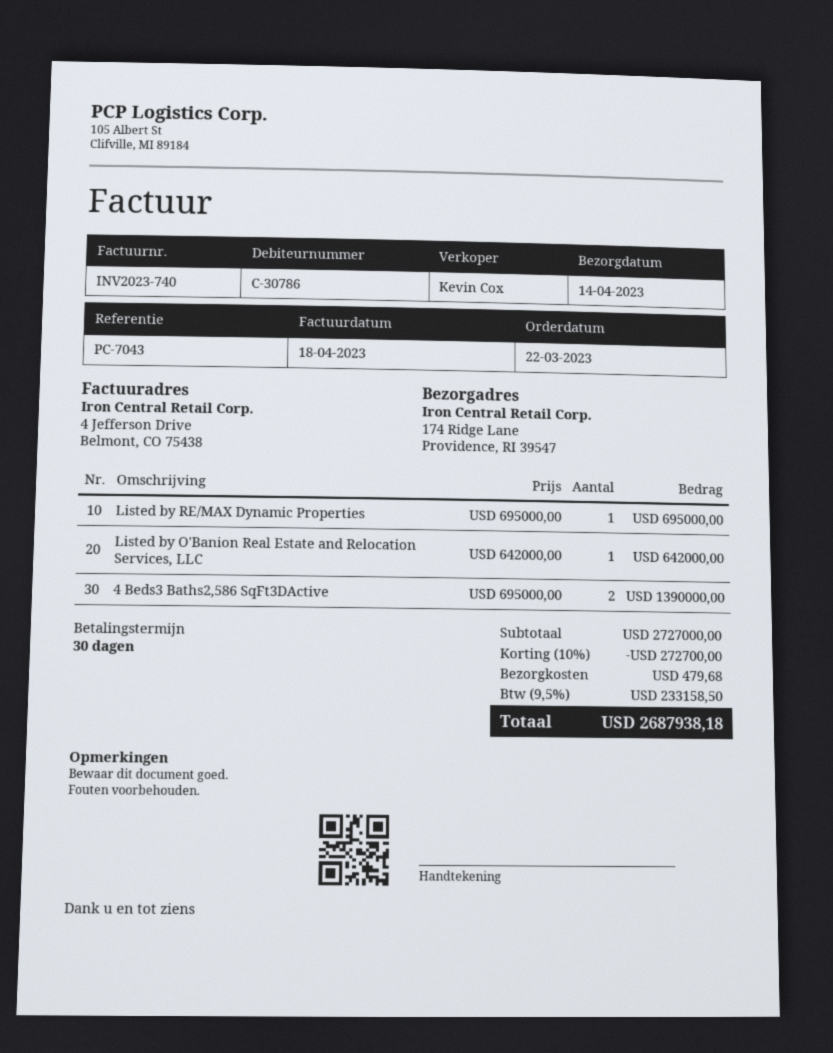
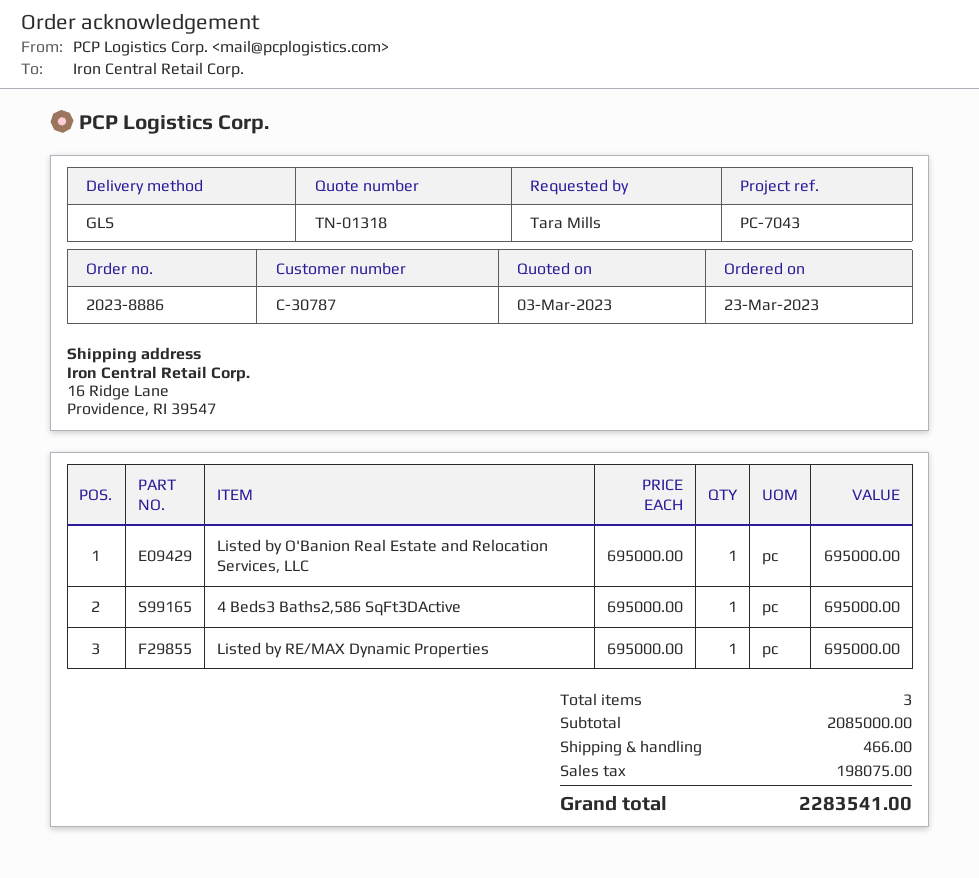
order date: 2023-03-22 -> 2023-03-23
customer number: C-30786 -> C-30787
ship to: 174 Ridge Lane, Providence, RI 39547 -> 16 Ridge Lane, Providence, RI 39547
Listed by O'Banion Real Estate and Relocation Services, LLC: 1 x 642000.00 = 642000.00 -> 1 x 695000.00 = 695000.00
4 Beds3 Baths2,586 SqFt3DActive: 2 x 695000.00 = 1390000.00 -> 1 x 695000.00 = 695000.00
subtotal: 2727000.00 -> 2085000.00
discount: 10% = 272700.00 -> none
shipping: 479.68 -> 466.00
tax: 233158.50 -> 198075.00
total: 2687938.18 -> 2283541.00

